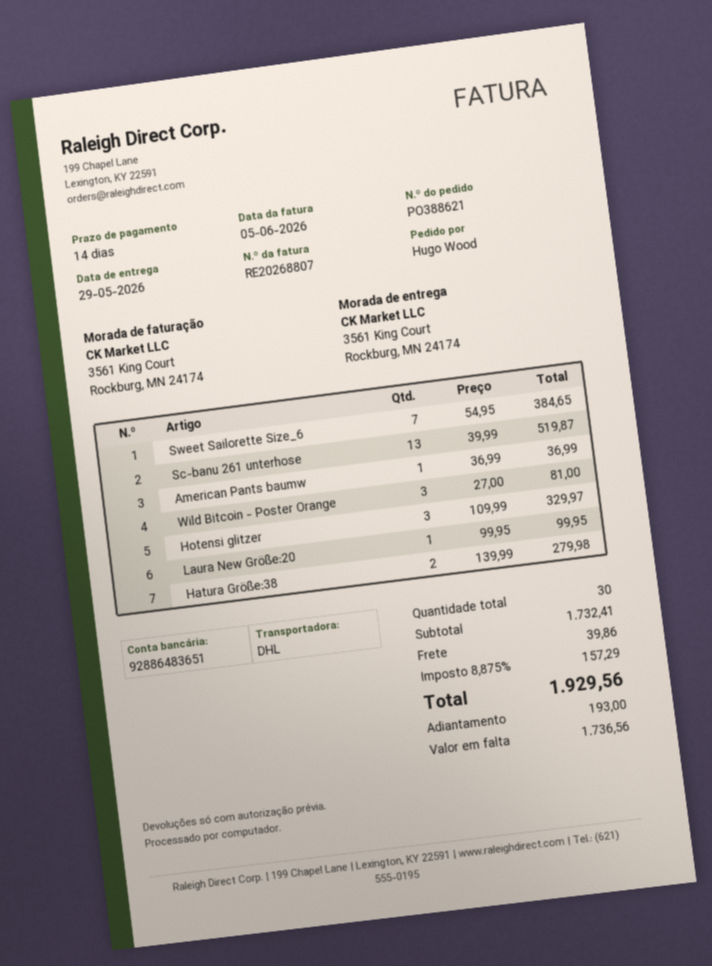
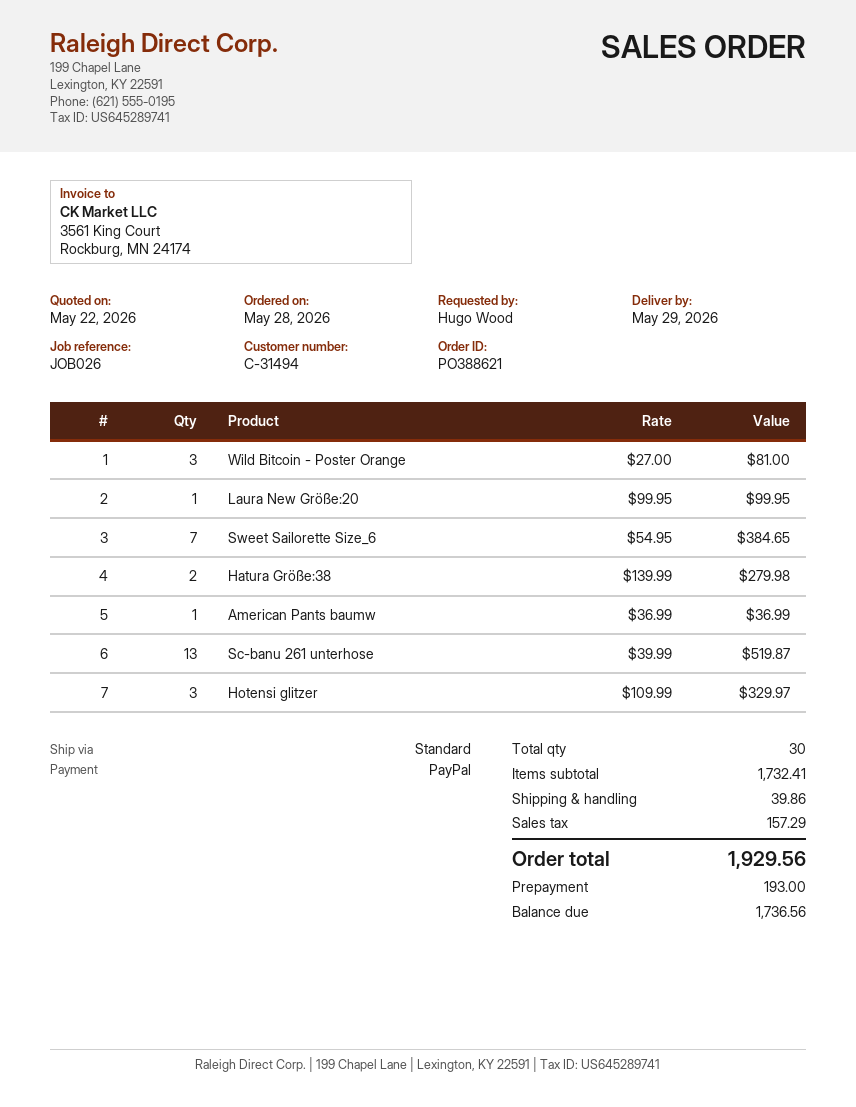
shipping method: DHL -> standard

